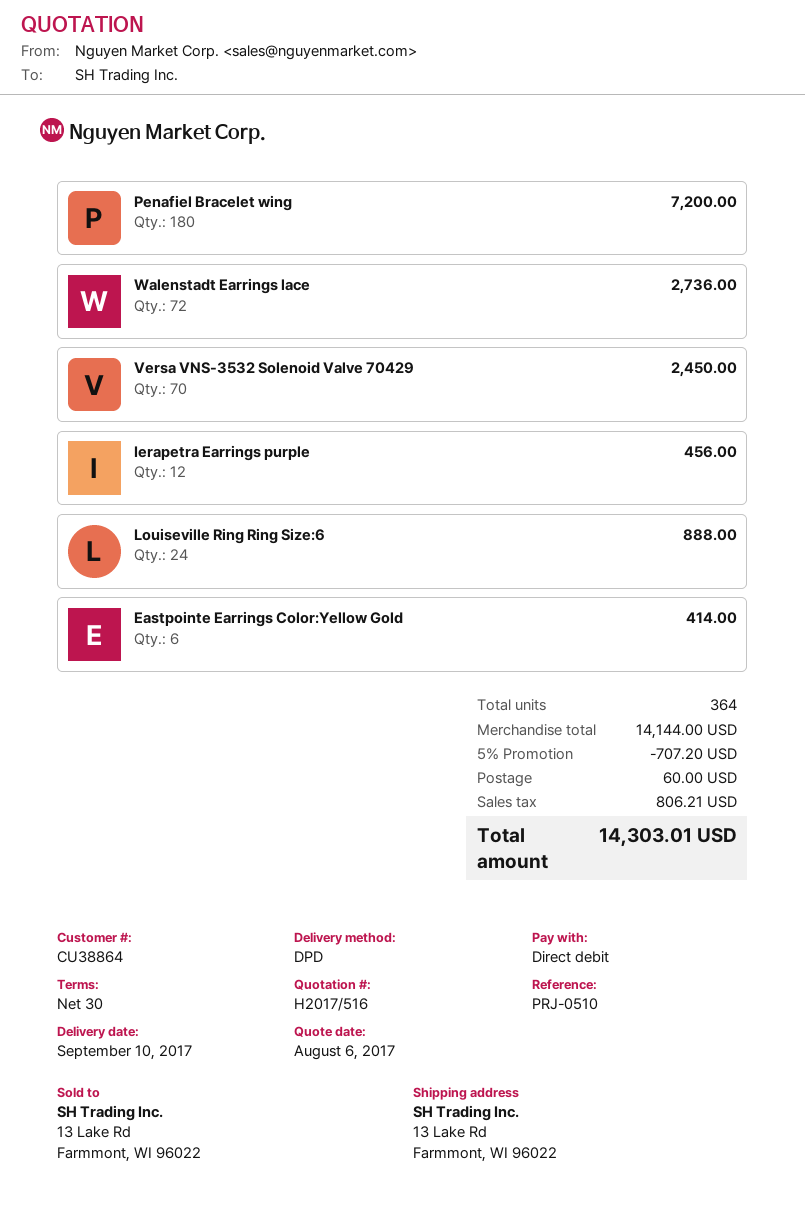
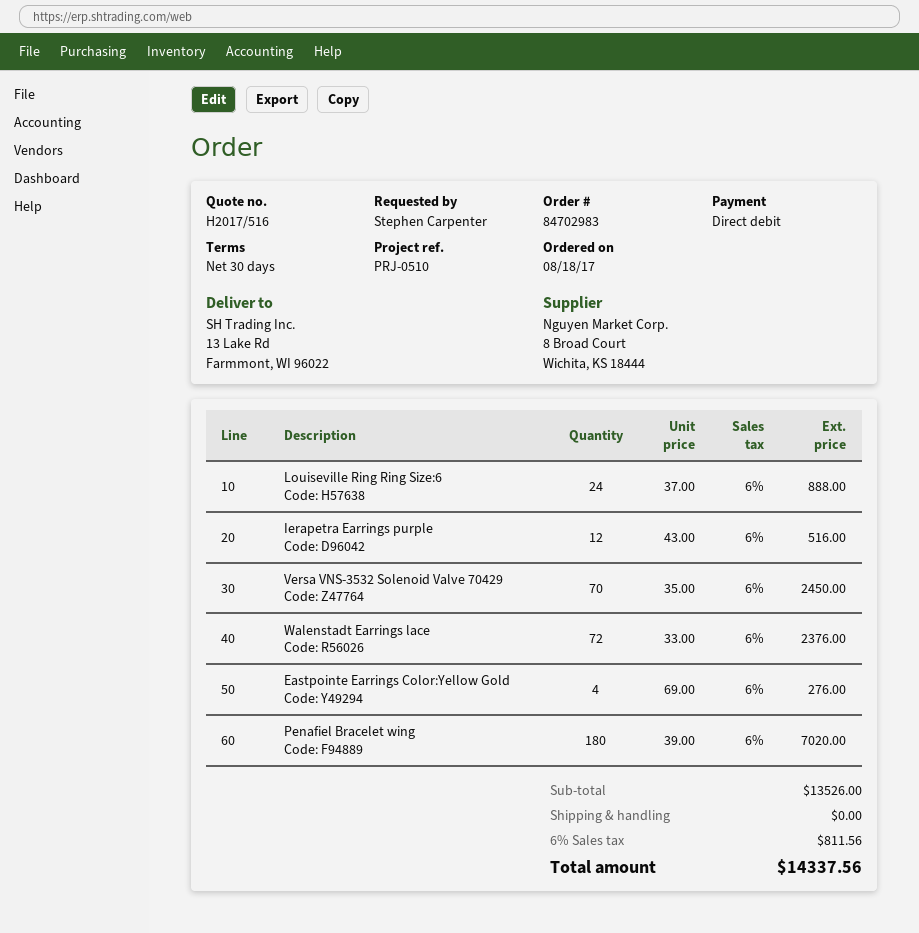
Penafiel Bracelet wing: 180 for 7200.00 -> 180 for 7020.00
Walenstadt Earrings lace: 72 for 2736.00 -> 72 for 2376.00
Ierapetra Earrings purple: 12 for 456.00 -> 12 for 516.00
Eastpointe Earrings Color:Yellow Gold: 6 for 414.00 -> 4 for 276.00
subtotal: 14144.00 -> 13526.00
discount: 5% = 707.20 -> none
shipping: 60.00 -> 0.00
tax: 806.21 -> 811.56
total: 14303.01 -> 14337.56

